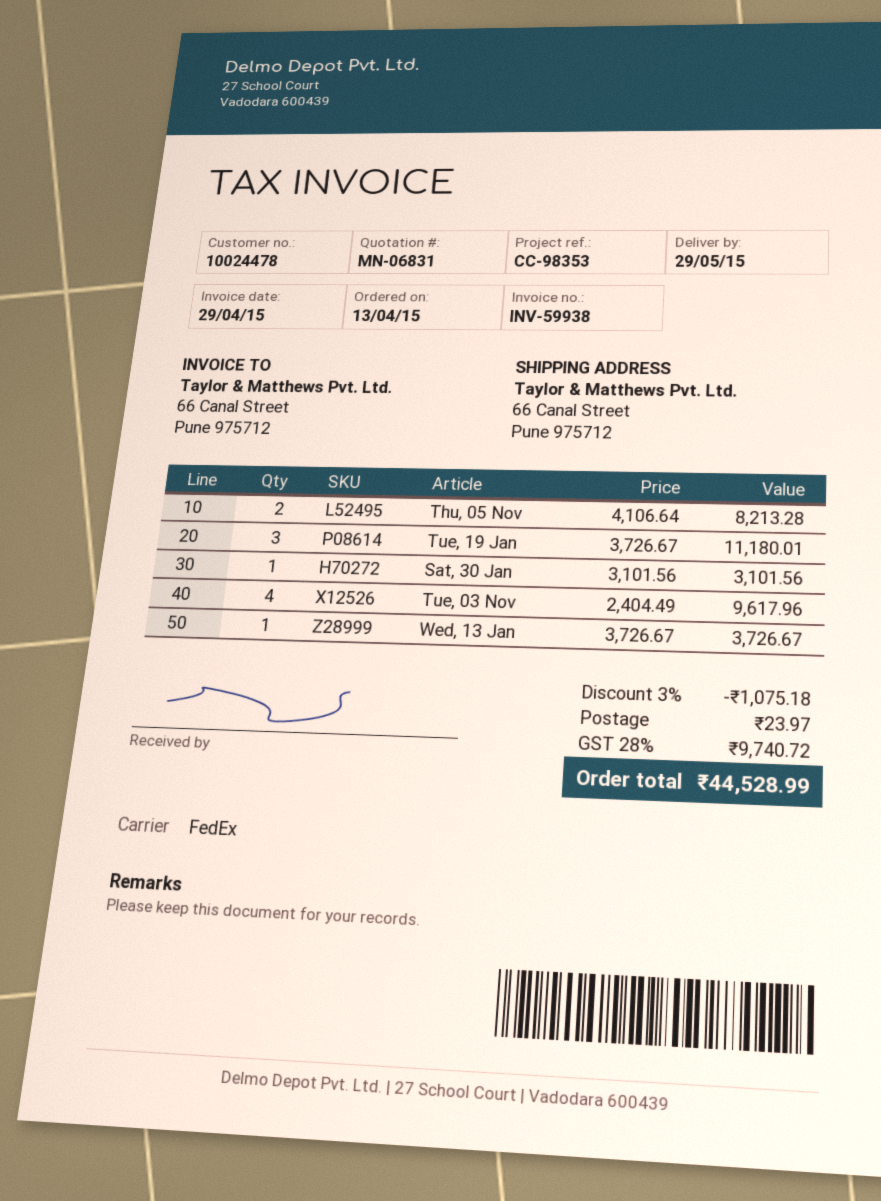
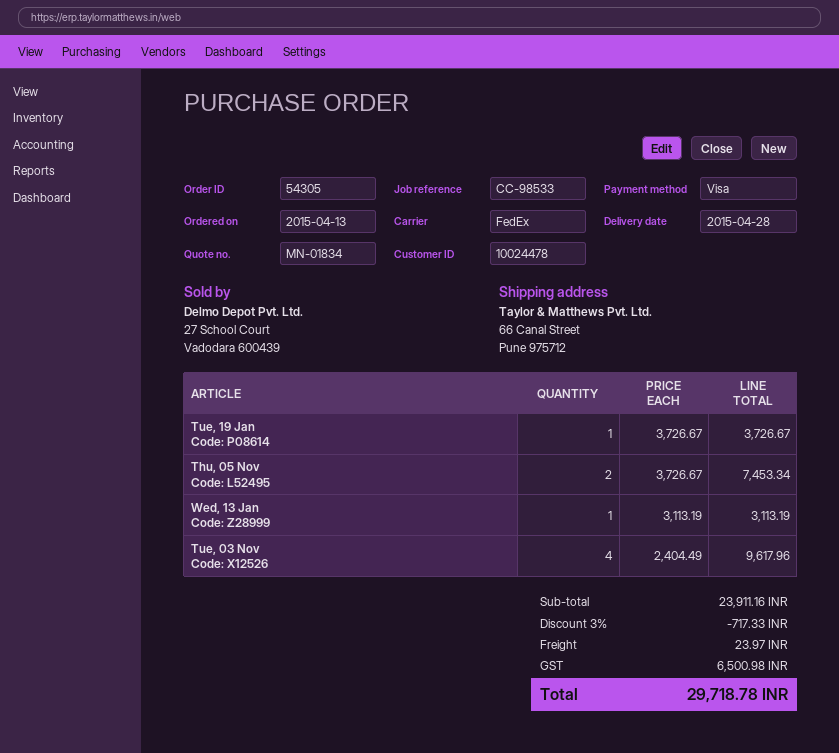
quote number: MN-06831 -> MN-01834
delivery date: 2015-05-29 -> 2015-04-28
reference: CC-98353 -> CC-98533
Thu, 05 Nov: 2 x 4106.64 = 8213.28 -> 2 x 3726.67 = 7453.34
Tue, 19 Jan: 3 x 3726.67 = 11180.01 -> 1 x 3726.67 = 3726.67
Sat, 30 Jan: 1 x 3101.56 = 3101.56 -> none
Wed, 13 Jan: 1 x 3726.67 = 3726.67 -> 1 x 3113.19 = 3113.19
discount: 3% = 1075.18 -> 3% = 717.33
tax: 9740.72 -> 6500.98
total: 44528.99 -> 29718.78

